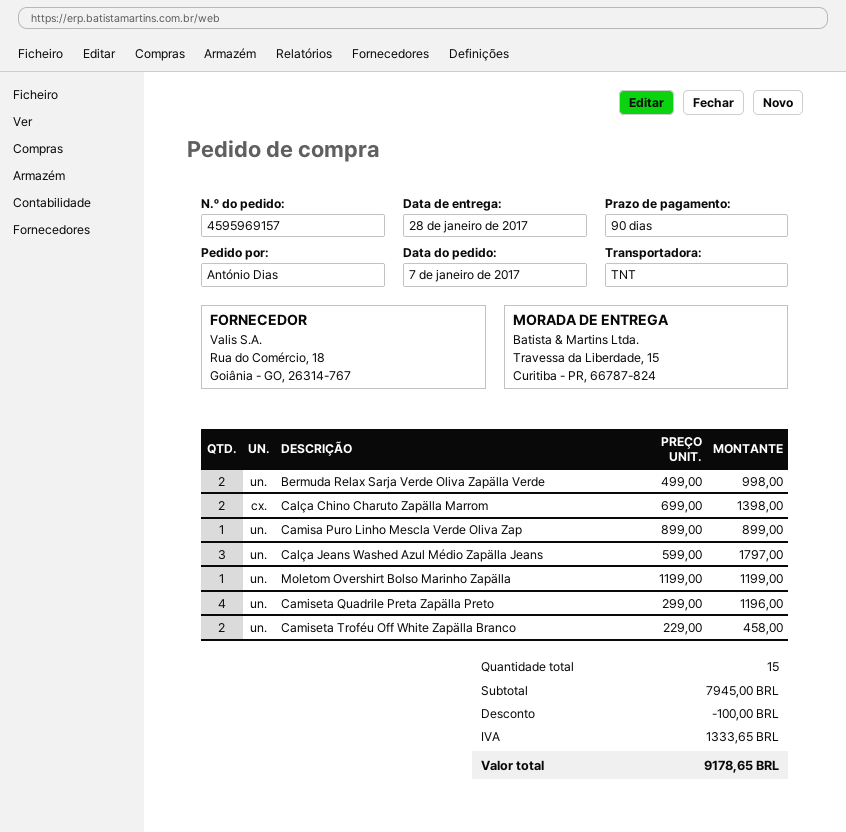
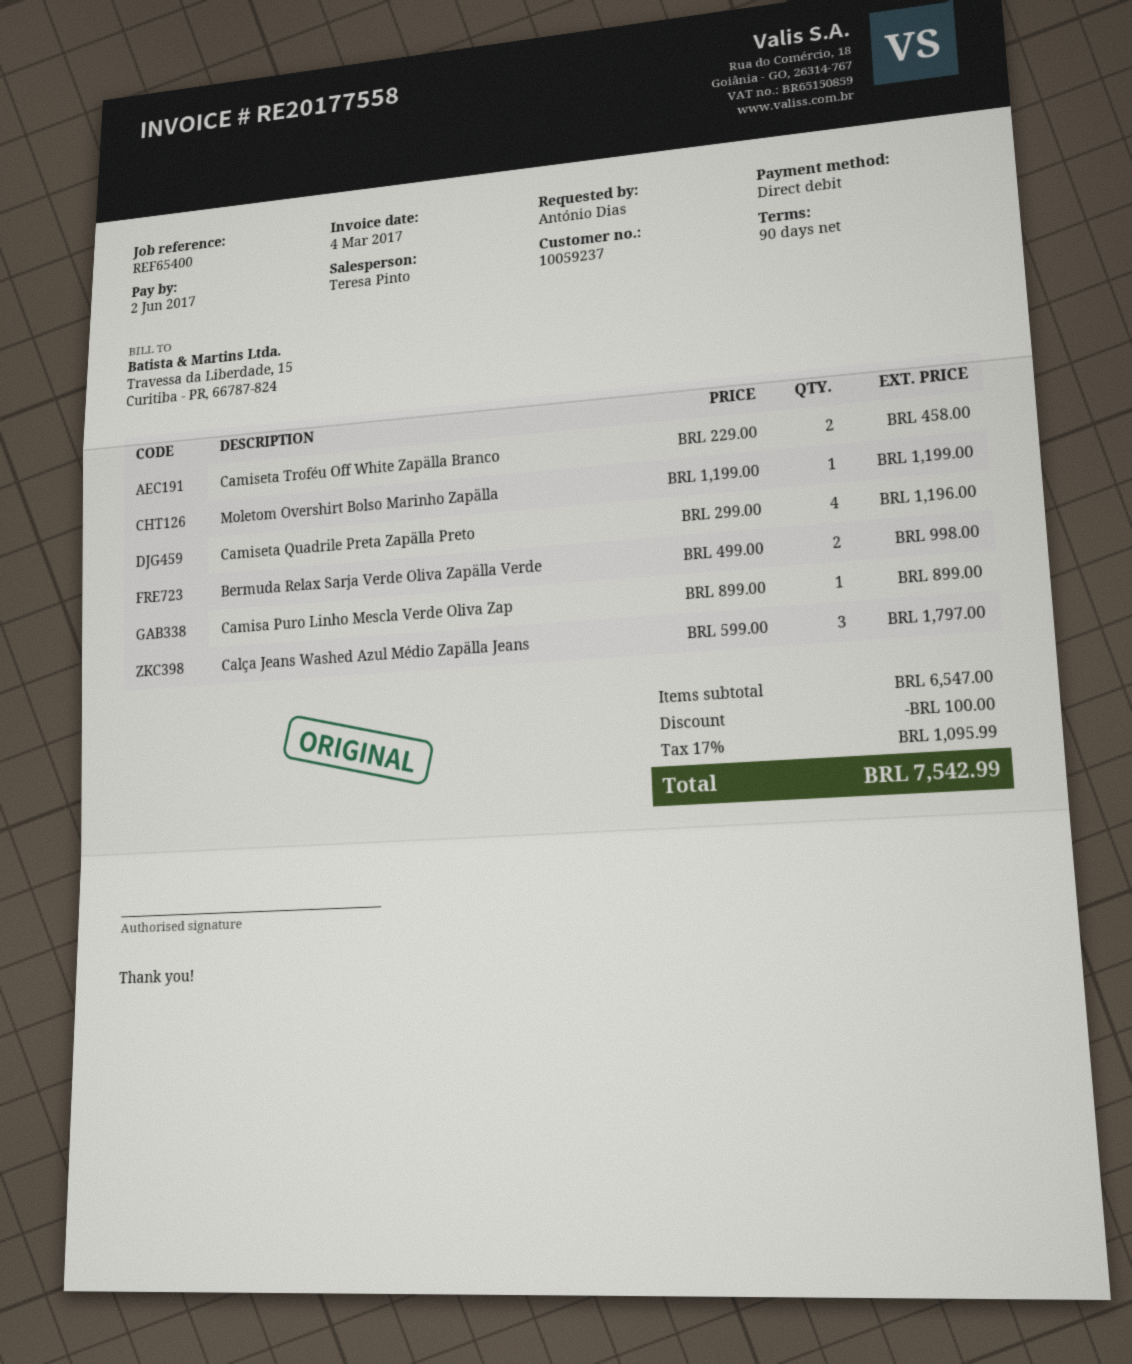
Calça Chino Charuto Zapälla Marrom: 2 x 699.00 = 1398.00 -> none
subtotal: 7945.00 -> 6547.00
tax: 1333.65 -> 1095.99
total: 9178.65 -> 7542.99

